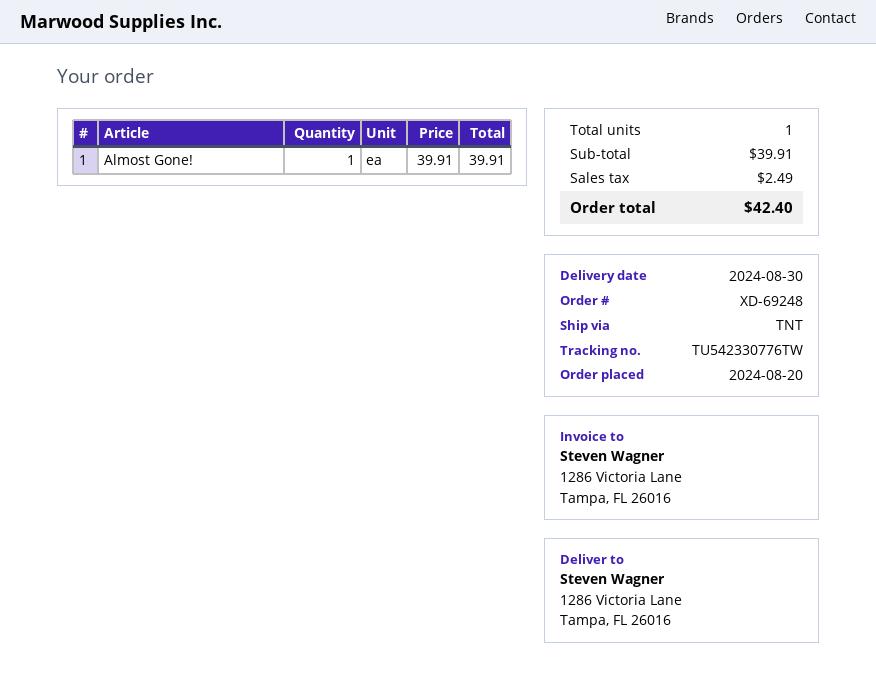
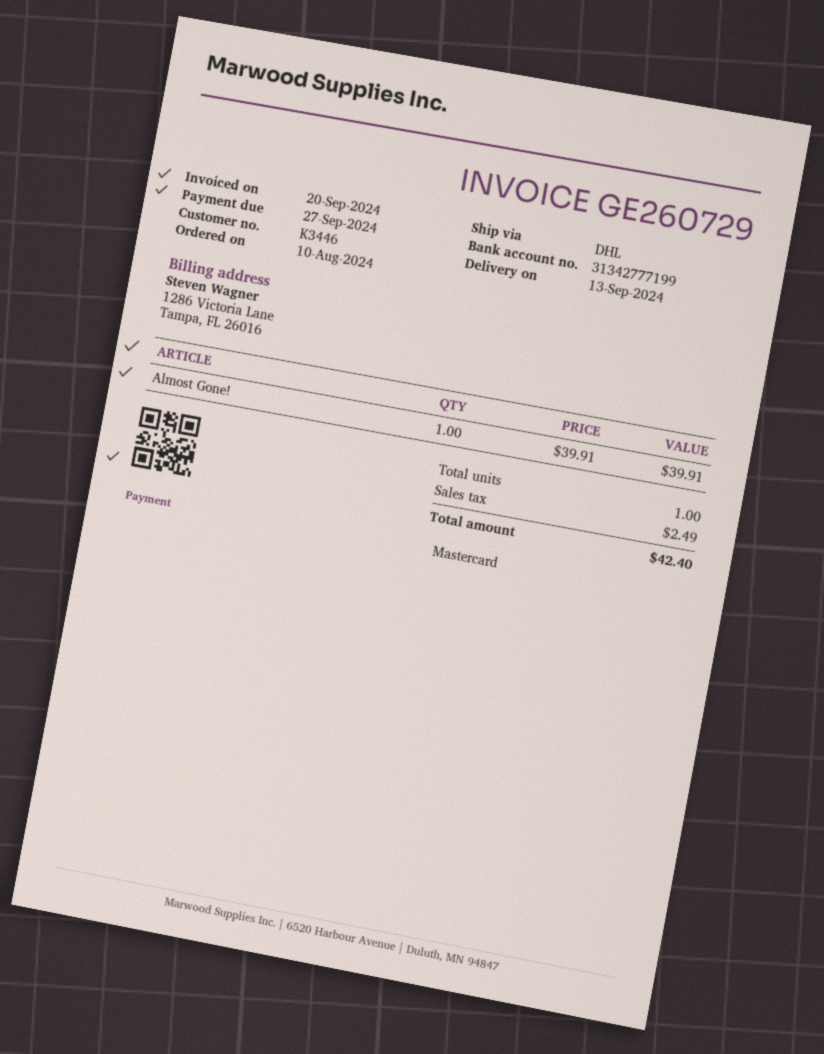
order date: 2024-08-20 -> 2024-08-10
delivery date: 2024-08-30 -> 2024-09-13
shipping method: TNT -> DHL

